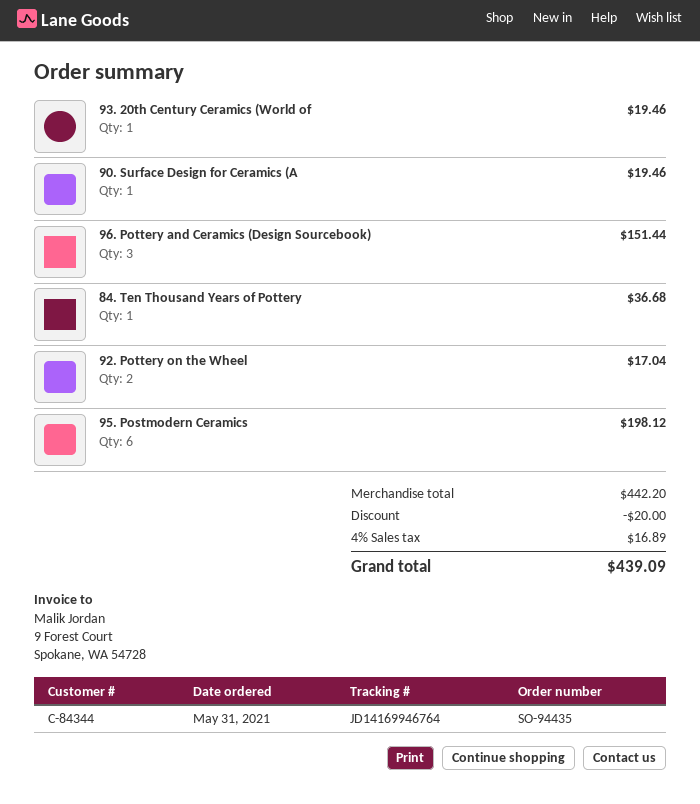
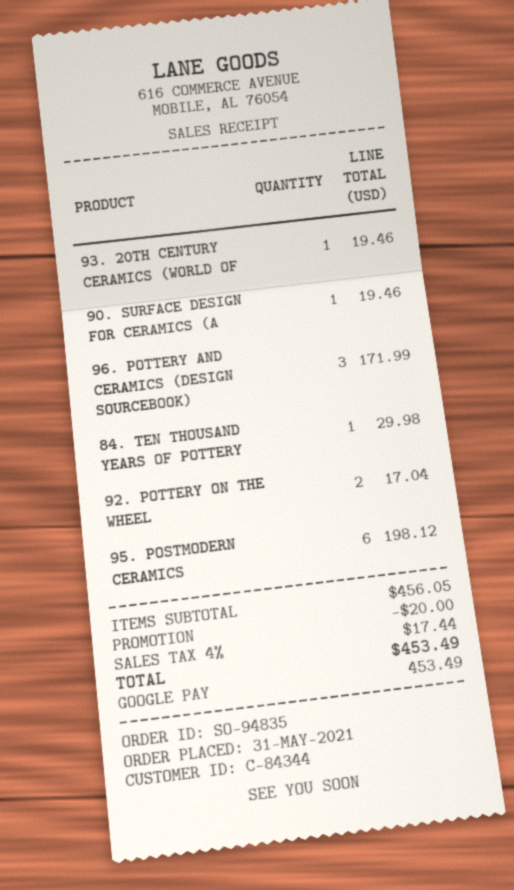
order number: SO-94435 -> SO-94835
96. Pottery and Ceramics (Design Sourcebook): 3 for 151.44 -> 3 for 171.99
84. Ten Thousand Years of Pottery: 1 for 36.68 -> 1 for 29.98
subtotal: 442.20 -> 456.05
tax: 4% = 16.89 -> 4% = 17.44
total: 439.09 -> 453.49

